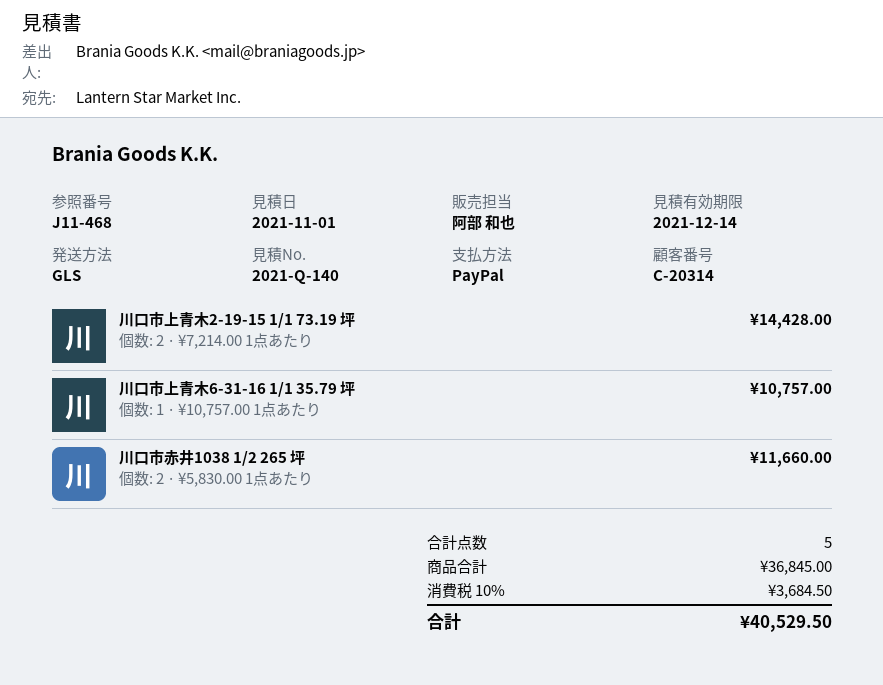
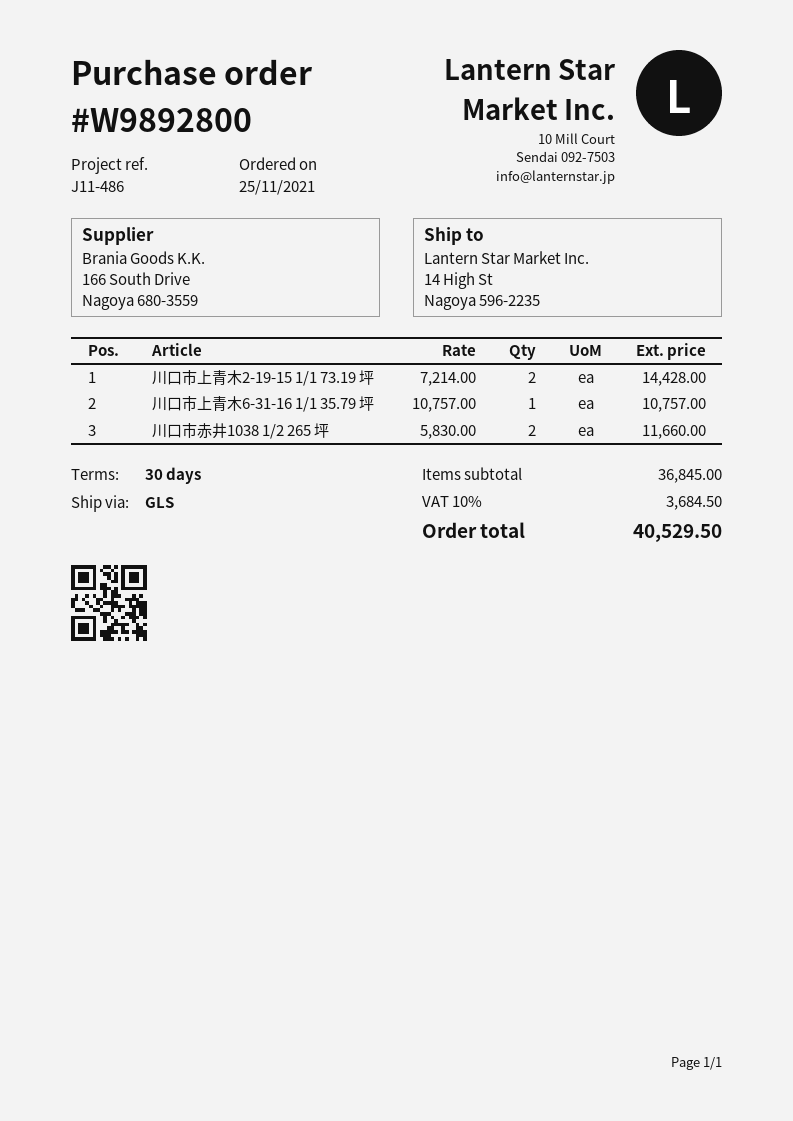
reference: J11-468 -> J11-486

